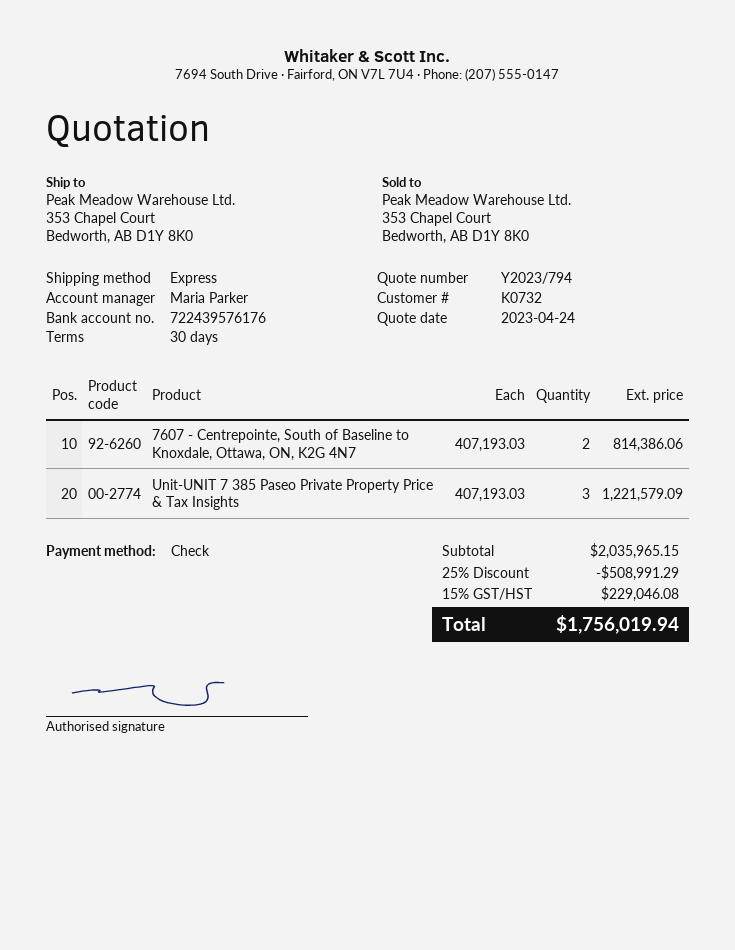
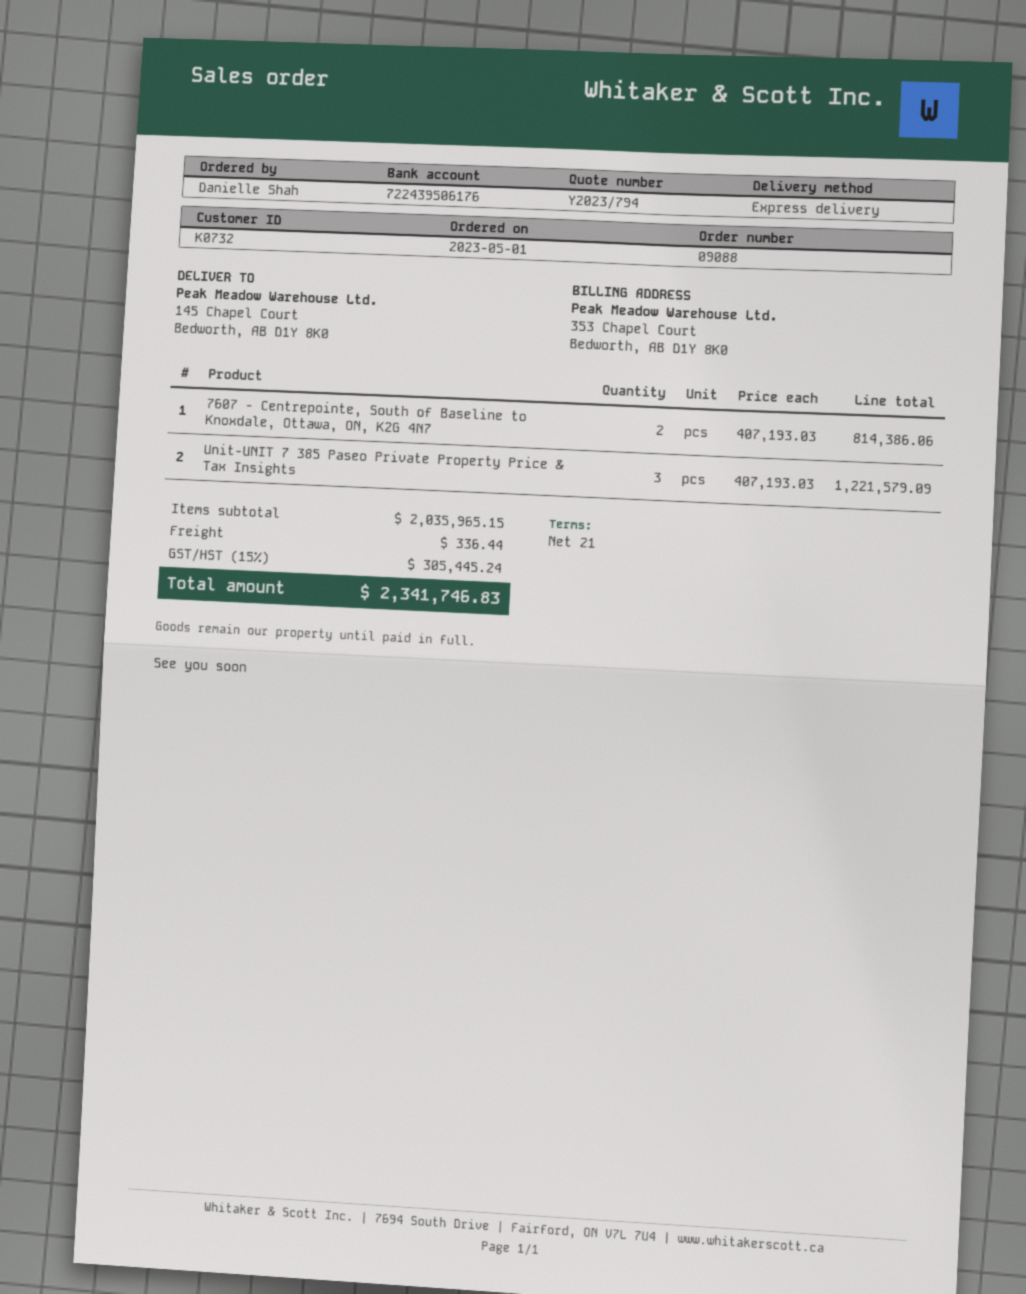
payment terms: 30 days -> 21 days
bank account: 722439576176 -> 722439506176
ship to: 353 Chapel Court, Bedworth, AB D1Y 8K0 -> 145 Chapel Court, Bedworth, AB D1Y 8K0
discount: 25% = 508991.29 -> none
shipping: none -> 336.44
tax: 15% = 229046.08 -> 15% = 305445.24
total: 1756019.94 -> 2341746.83

